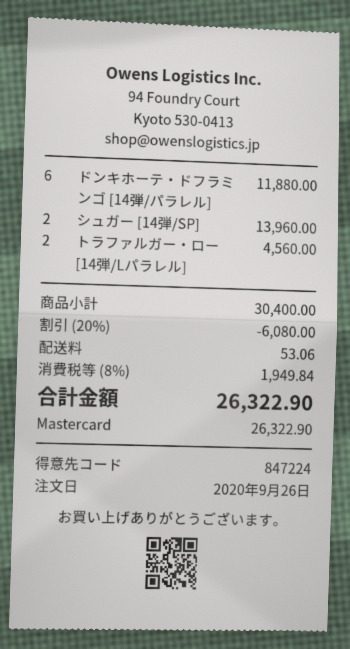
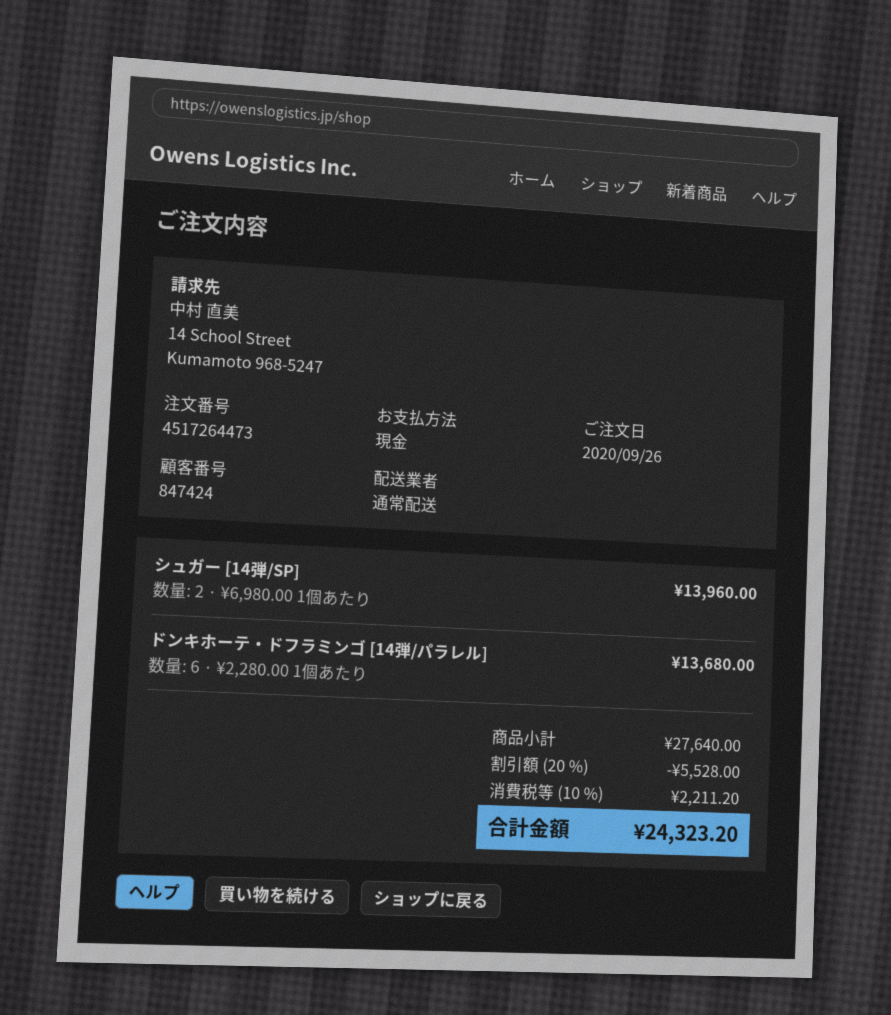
customer number: 847224 -> 847424
payment method: Mastercard -> cash
ドンキホーテ・ドフラミンゴ [14弾/パラレル]: 6 for 11880.00 -> 6 for 13680.00
トラファルガー・ロー [14弾/Lパラレル]: 2 for 4560.00 -> none
subtotal: 30400.00 -> 27640.00
discount: 20% = 6080.00 -> 20% = 5528.00
shipping: 53.06 -> none
tax: 8% = 1949.84 -> 10% = 2211.20
total: 26322.90 -> 24323.20

